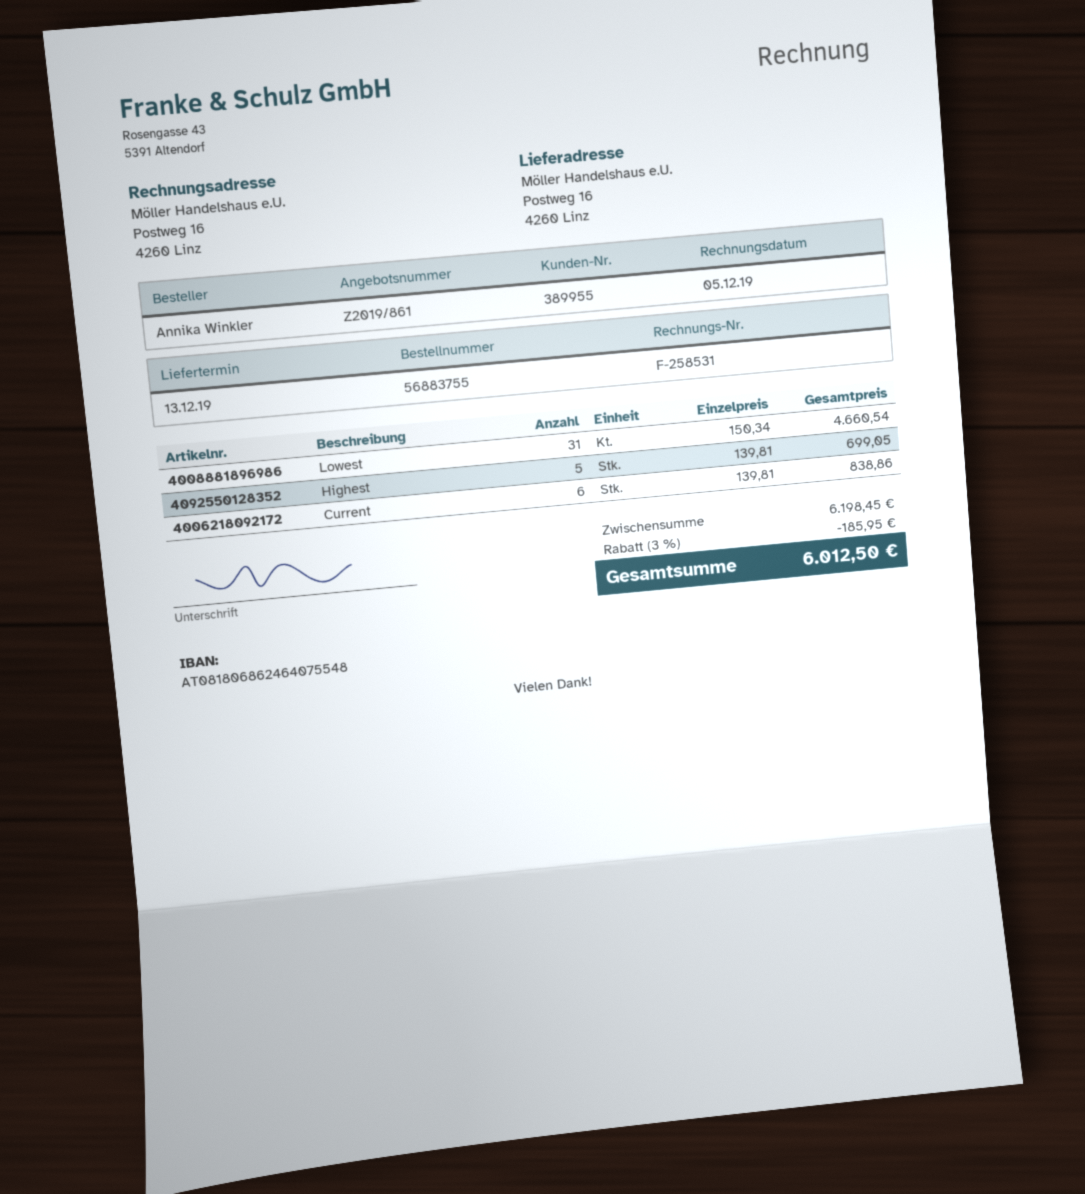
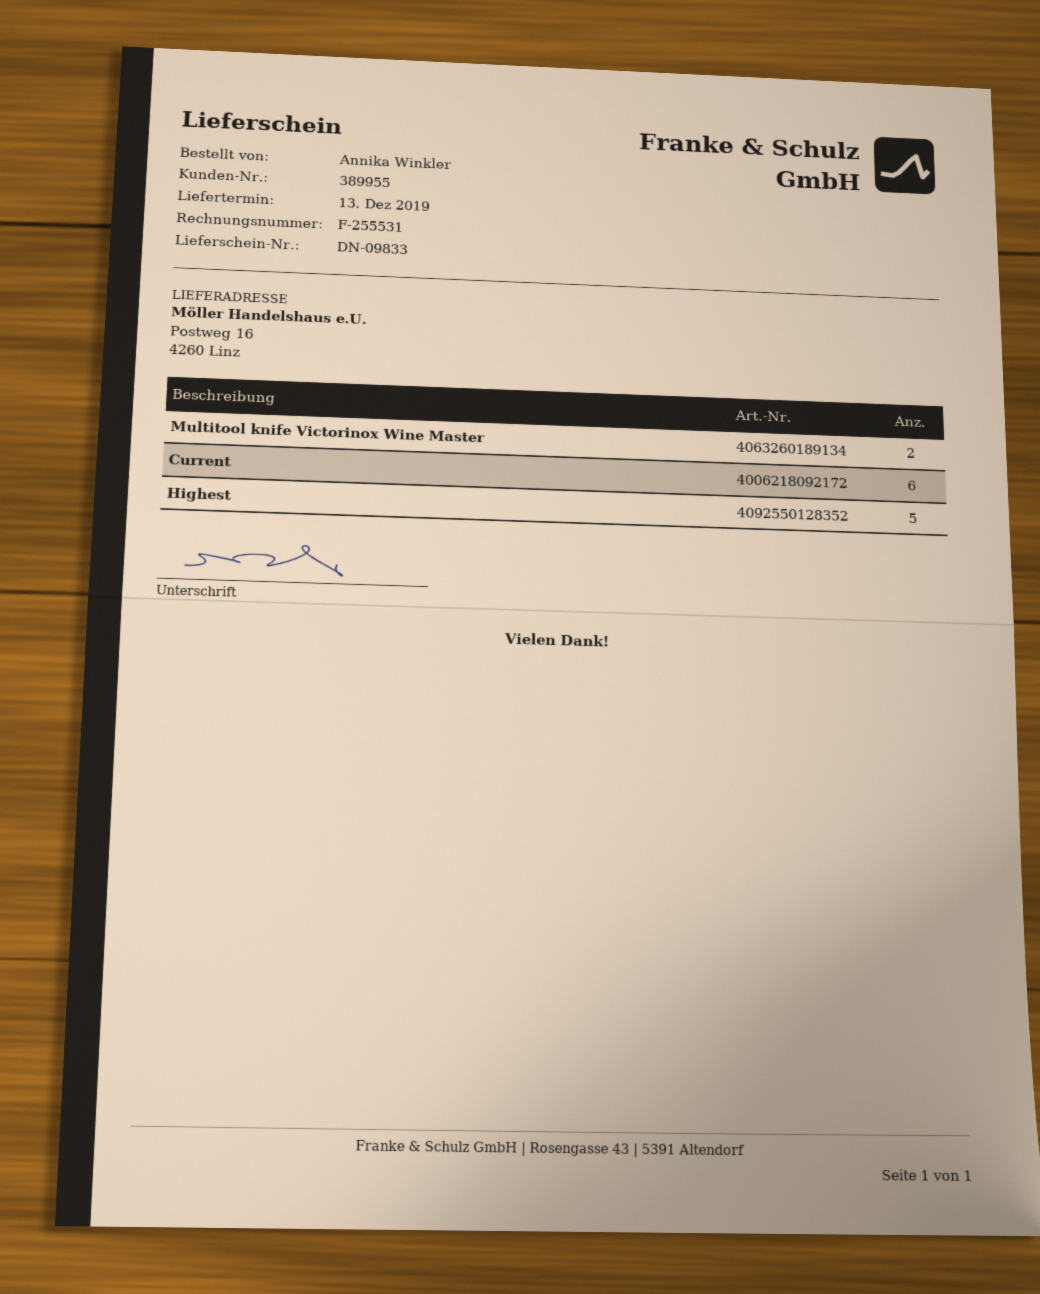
invoice number: F-258531 -> F-255531
Lowest: 31 -> none
Multitool knife Victorinox Wine Master: none -> 2

